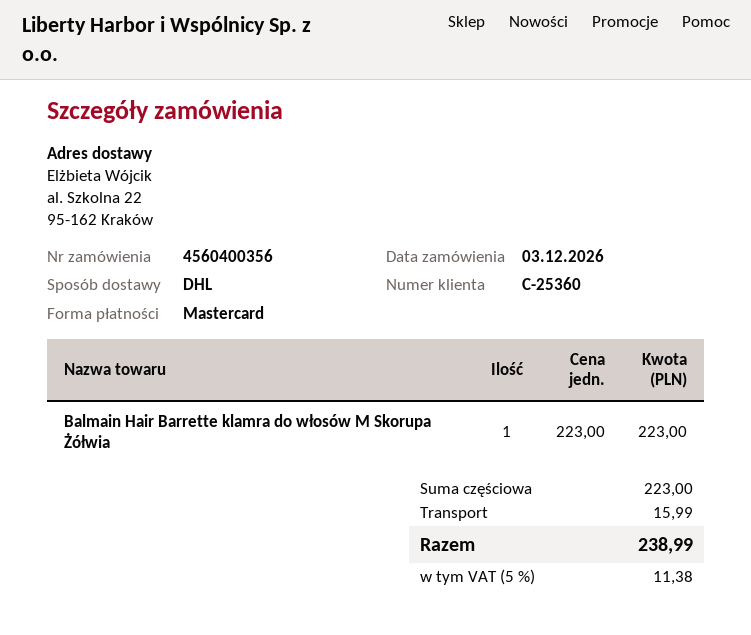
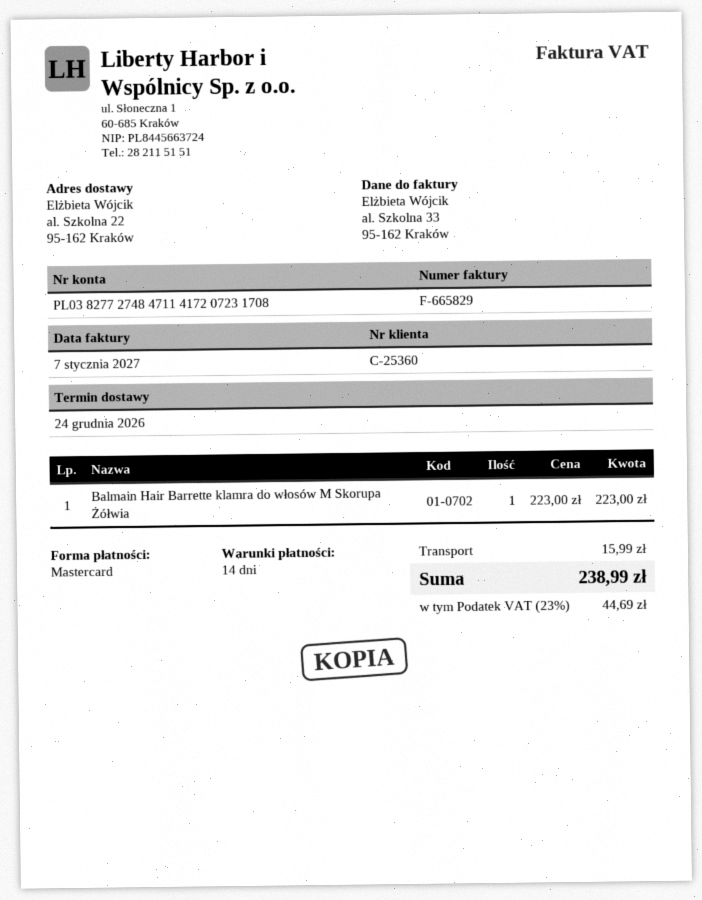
tax: 5% = 11.38 -> 23% = 44.69

